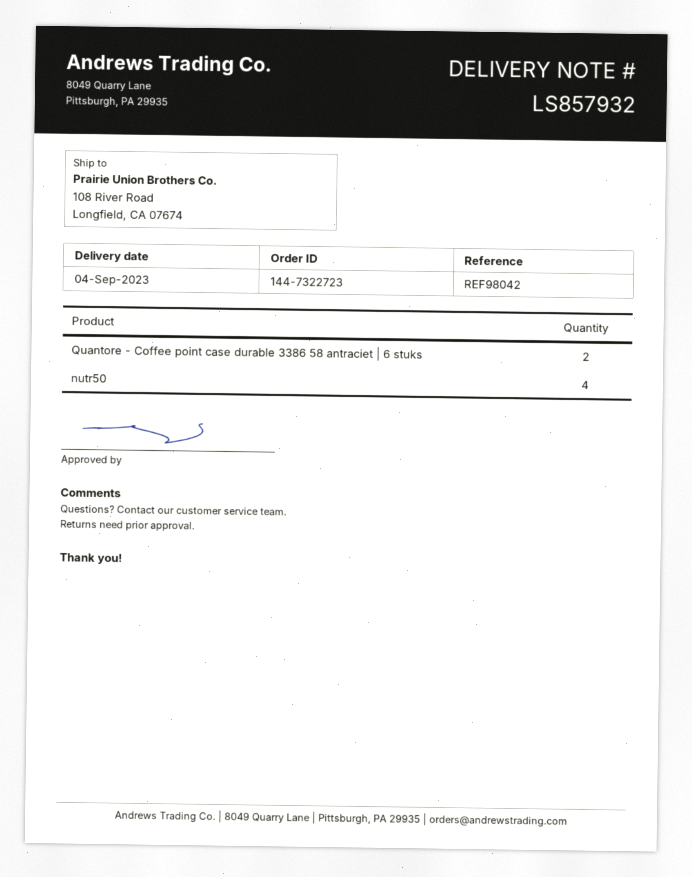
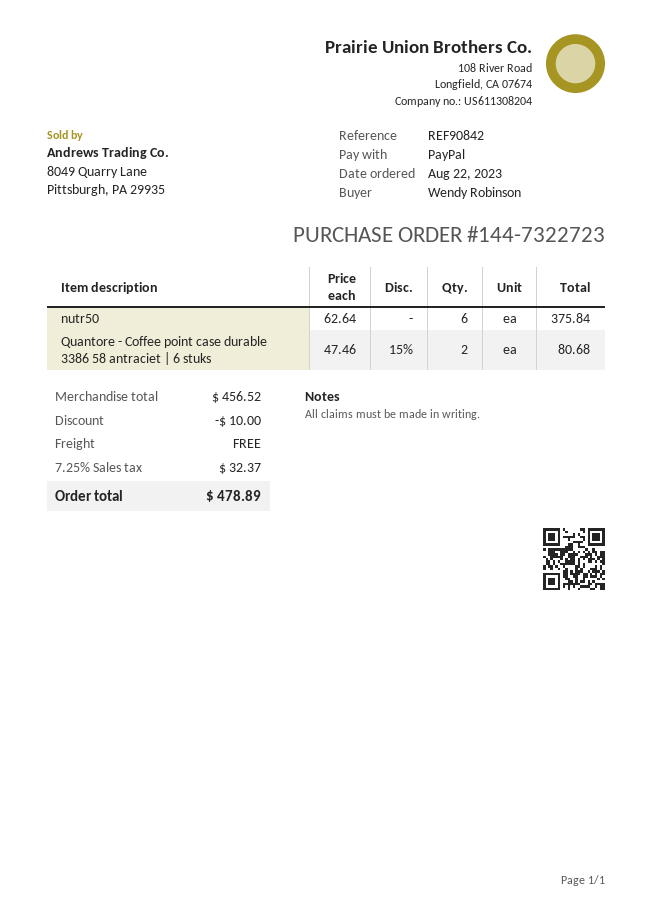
reference: REF98042 -> REF90842
nutr50: 4 -> 6

